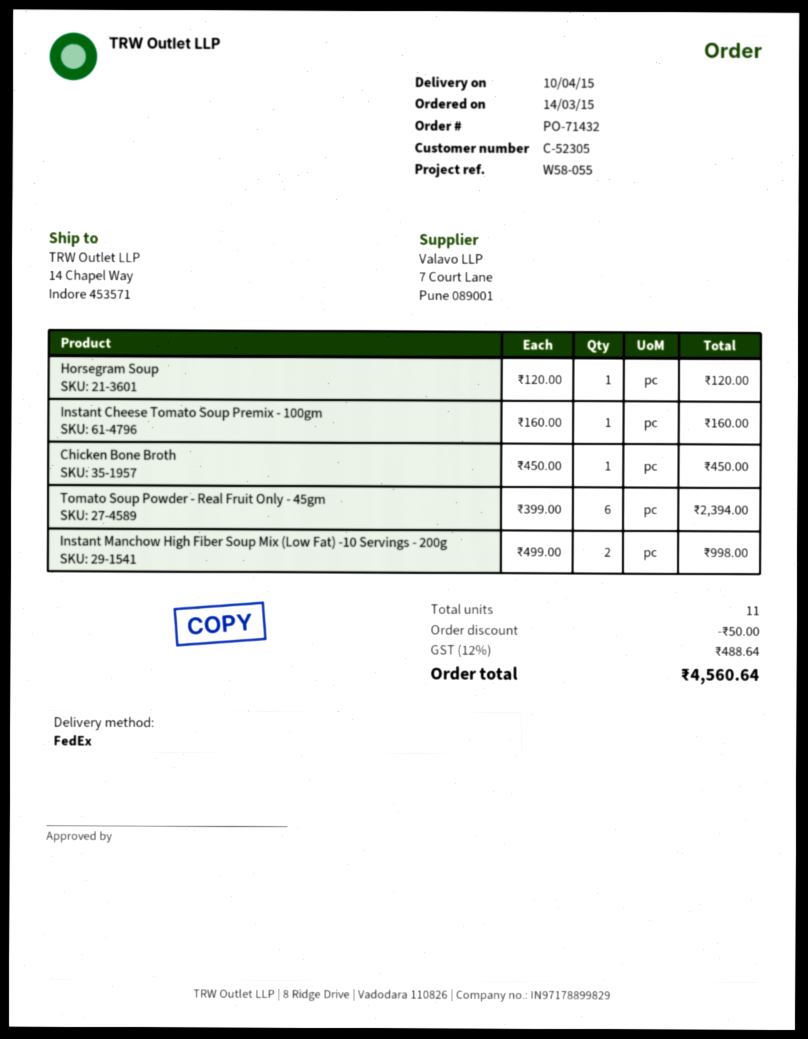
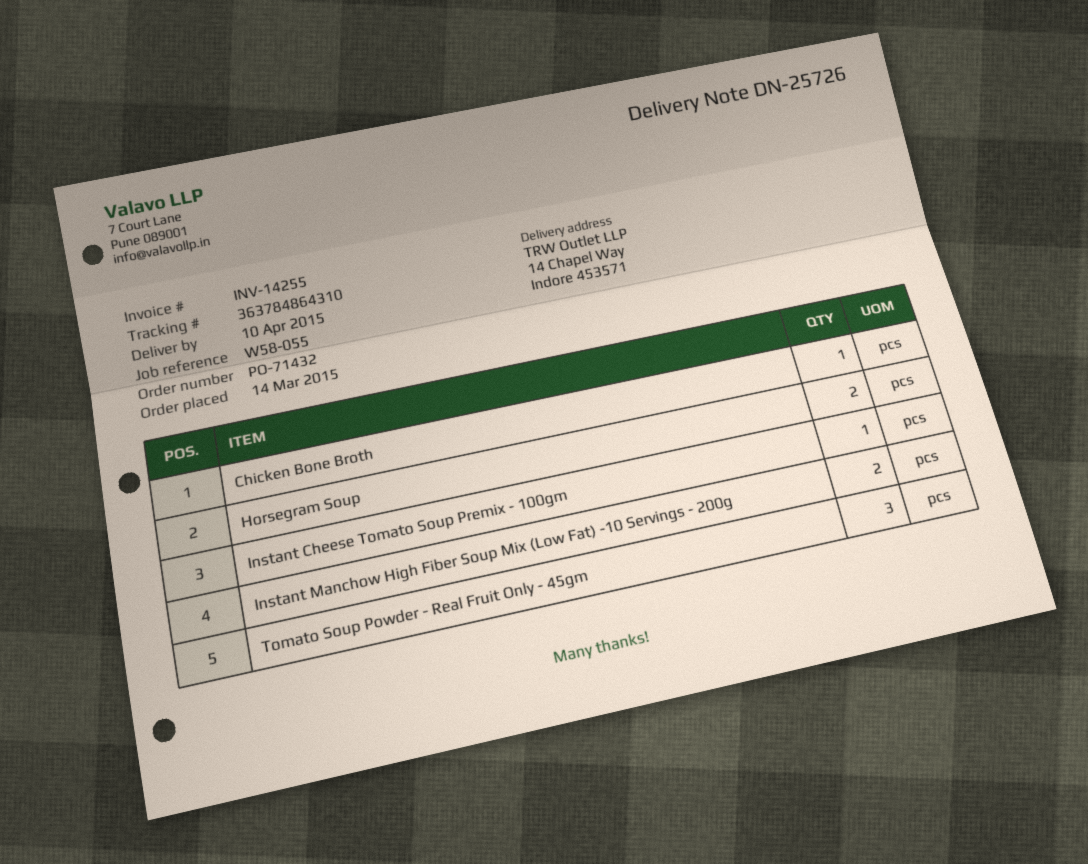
Horsegram Soup: 1 -> 2
Tomato Soup Powder - Real Fruit Only - 45gm: 6 -> 3

